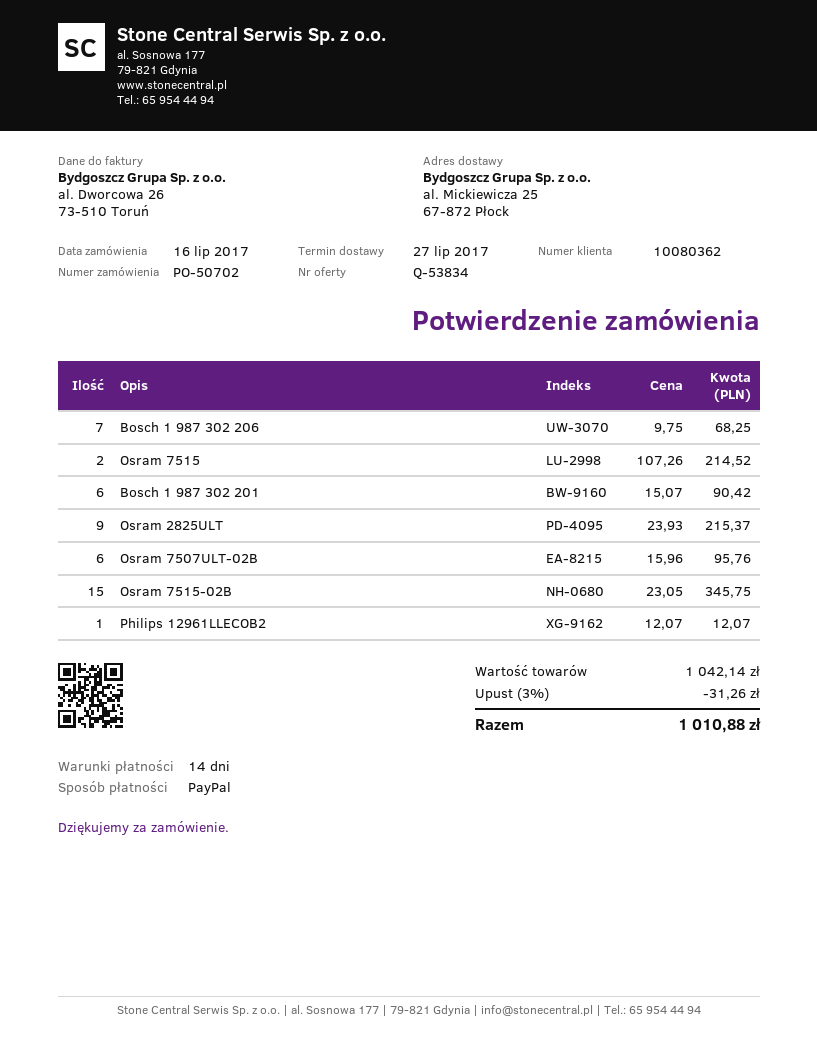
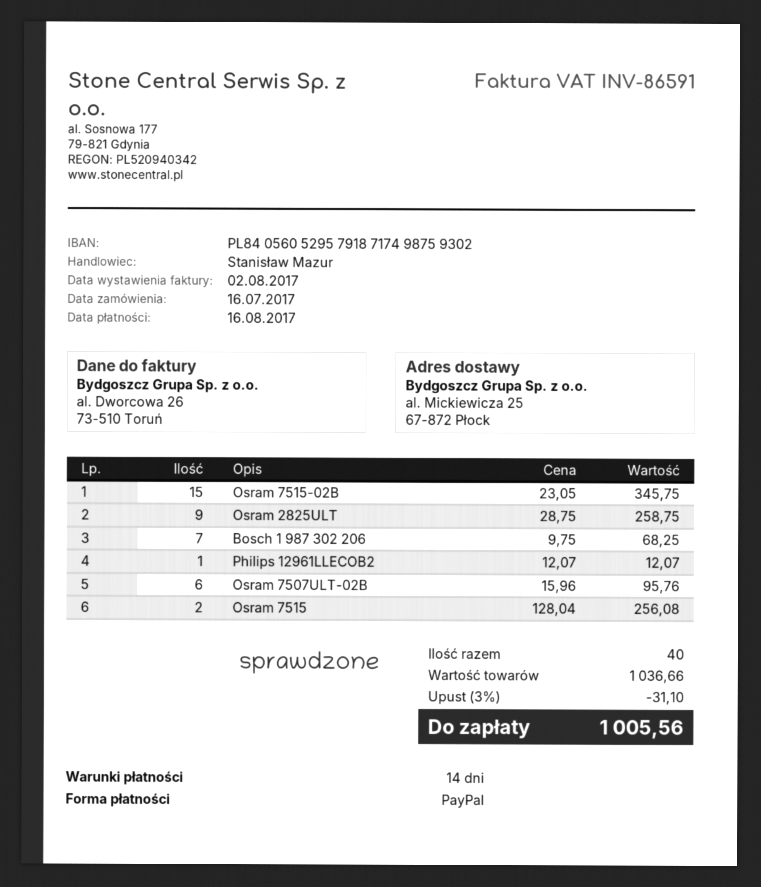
Osram 7515: 2 x 107.26 = 214.52 -> 2 x 128.04 = 256.08
Bosch 1 987 302 201: 6 x 15.07 = 90.42 -> none
Osram 2825ULT: 9 x 23.93 = 215.37 -> 9 x 28.75 = 258.75
subtotal: 1042.14 -> 1036.66
discount: 3% = 31.26 -> 3% = 31.10
total: 1010.88 -> 1005.56

